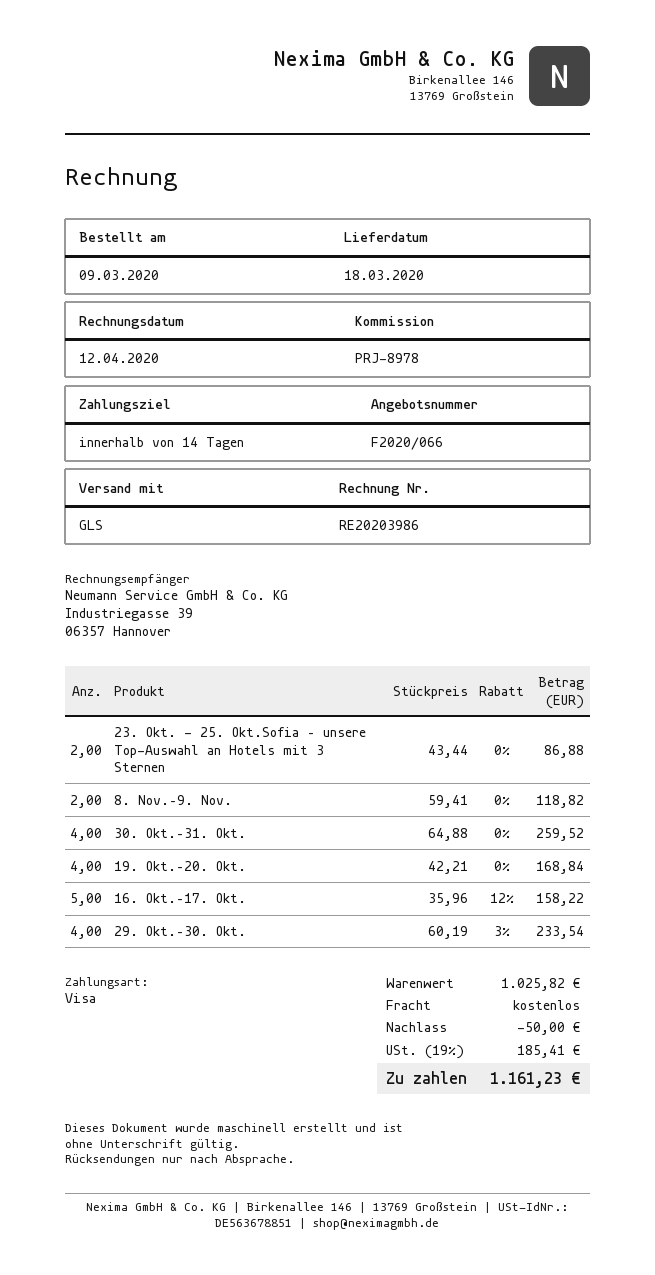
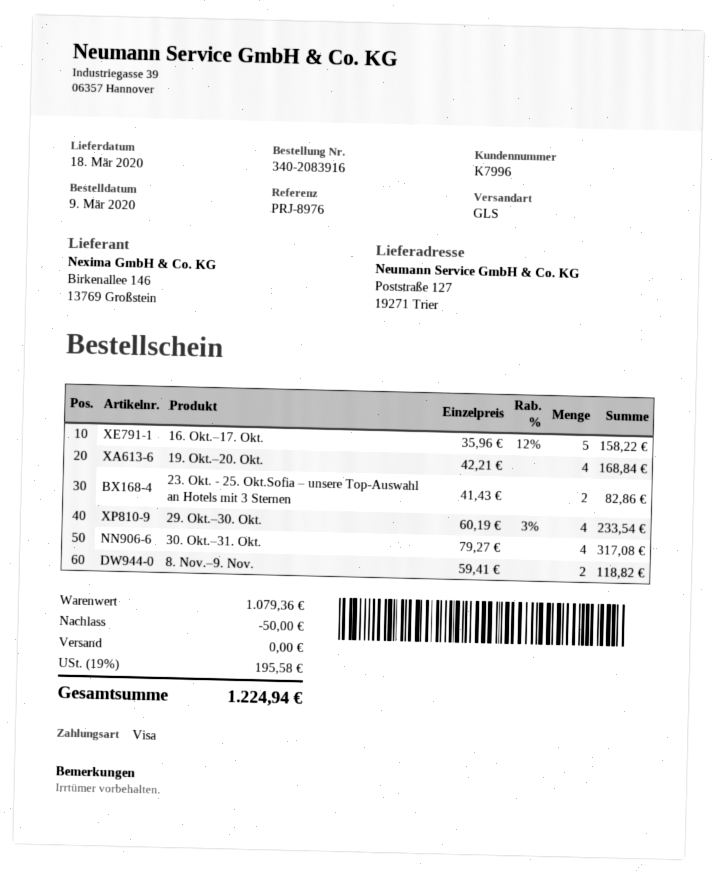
reference: PRJ-8978 -> PRJ-8976
23. Okt. - 25. Okt.Sofia – unsere Top-Auswahl an Hotels mit 3 Sternen: 2 x 43.44 = 86.88 -> 2 x 41.43 = 82.86
30. Okt.–31. Okt.: 4 x 64.88 = 259.52 -> 4 x 79.27 = 317.08
subtotal: 1025.82 -> 1079.36
tax: 19% = 185.41 -> 19% = 195.58
total: 1161.23 -> 1224.94

